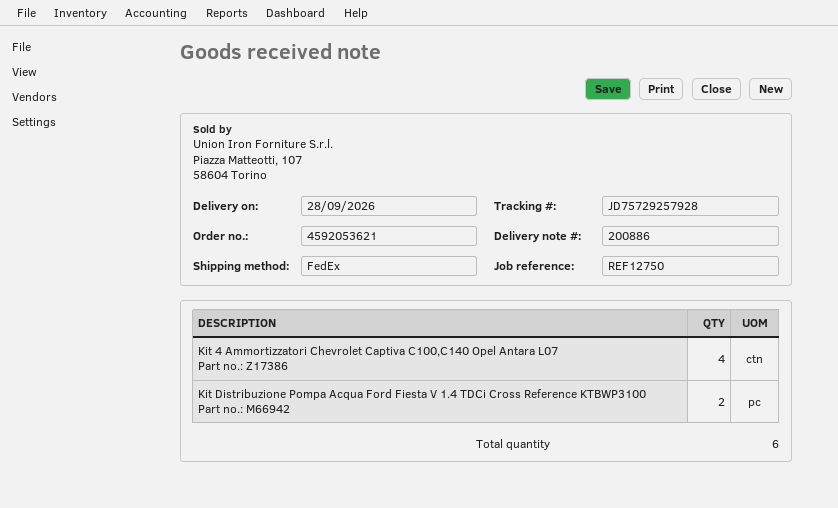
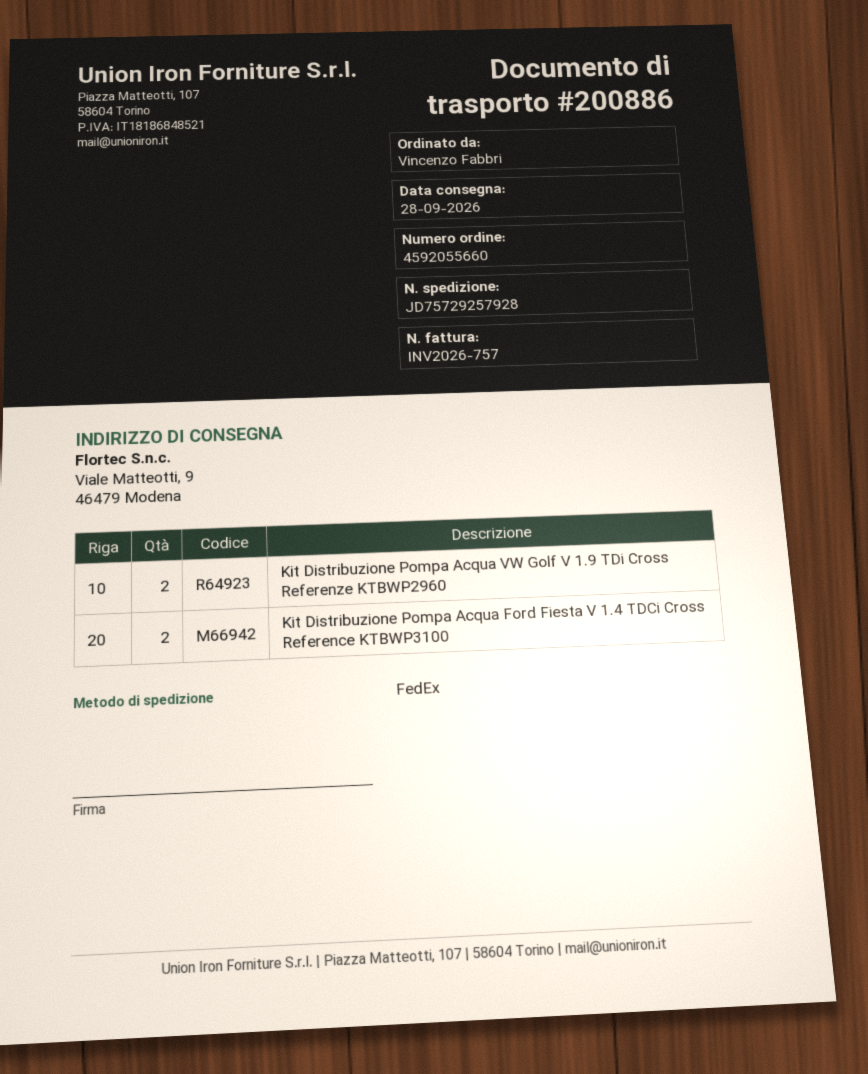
order number: 4592053621 -> 4592055660
Kit 4 Ammortizzatori Chevrolet Captiva C100,C140 Opel Antara L07: 4 -> none
Kit Distribuzione Pompa Acqua VW Golf V 1.9 TDi Cross Referenze KTBWP2960: none -> 2

